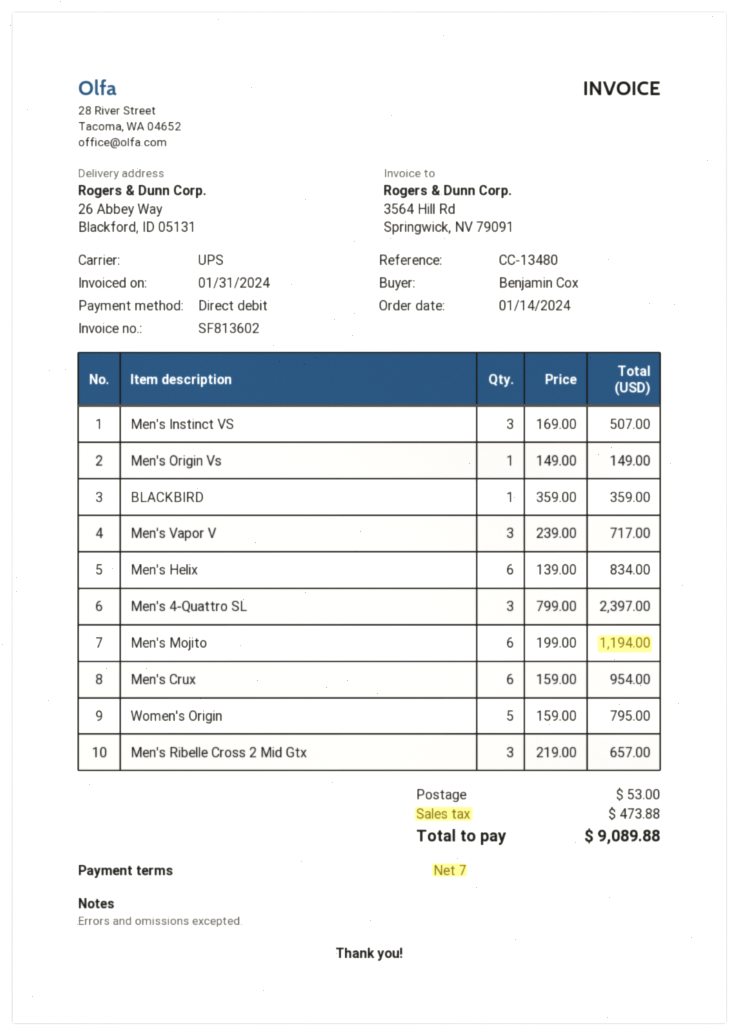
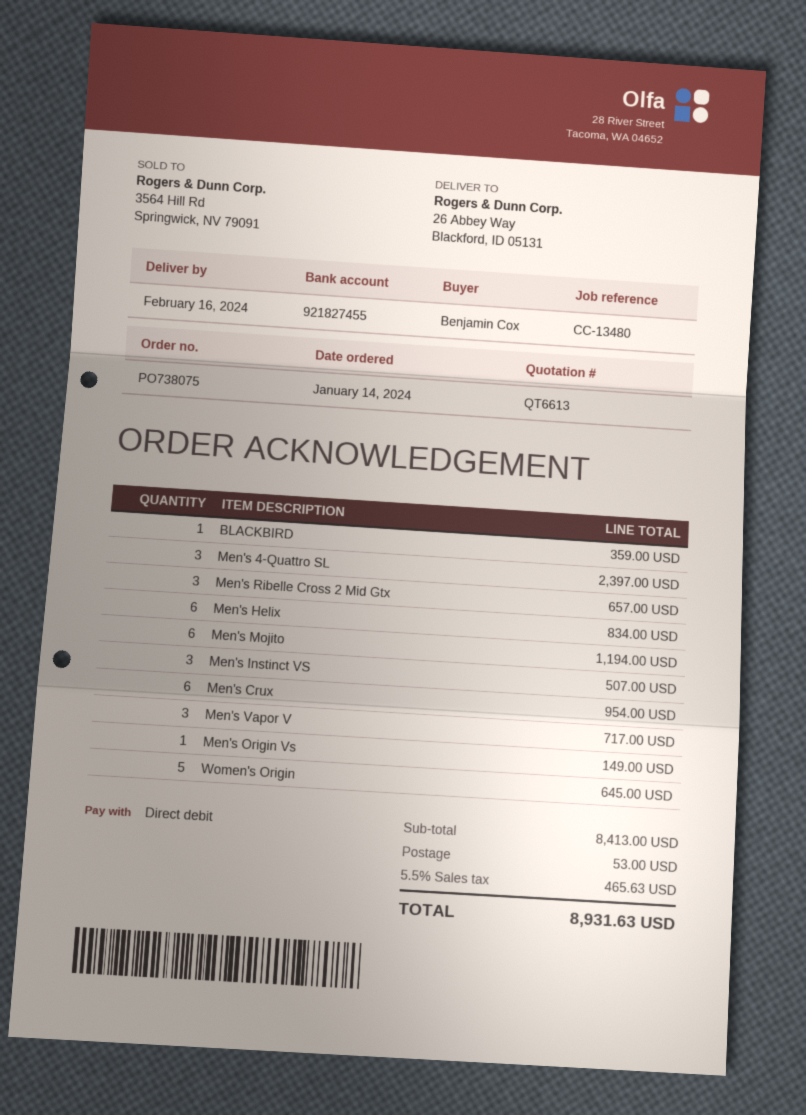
Women's Origin: 5 for 795.00 -> 5 for 645.00
tax: 473.88 -> 465.63
total: 9089.88 -> 8931.63

